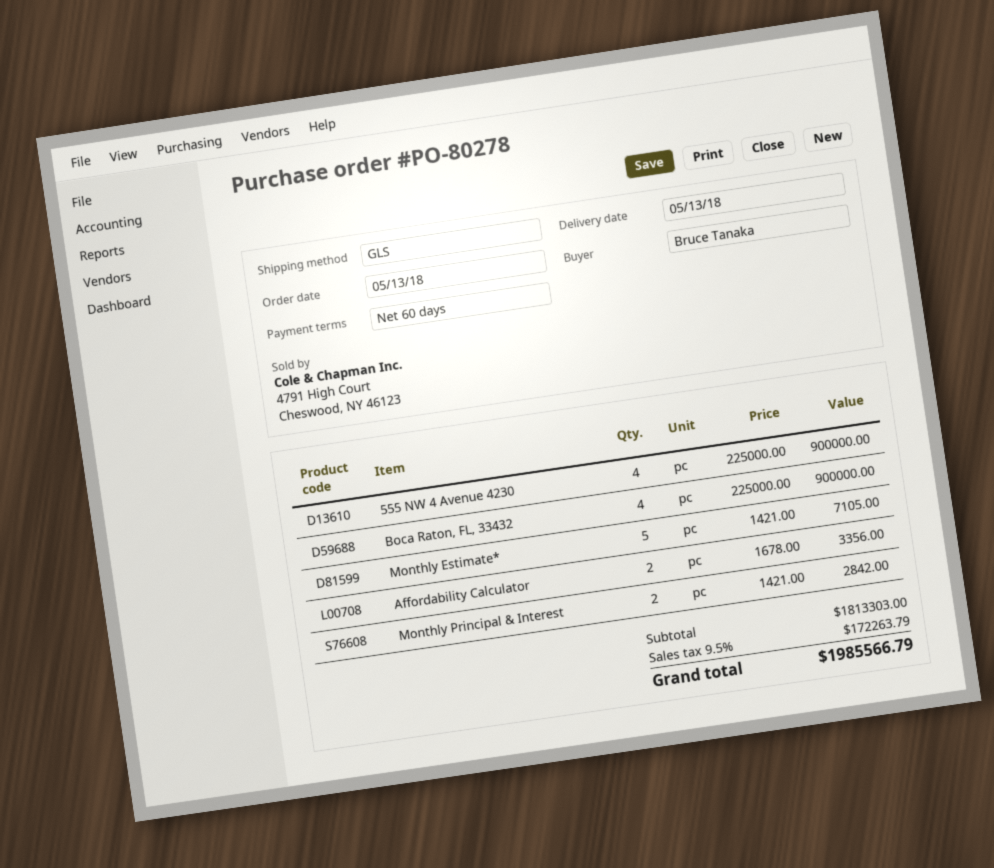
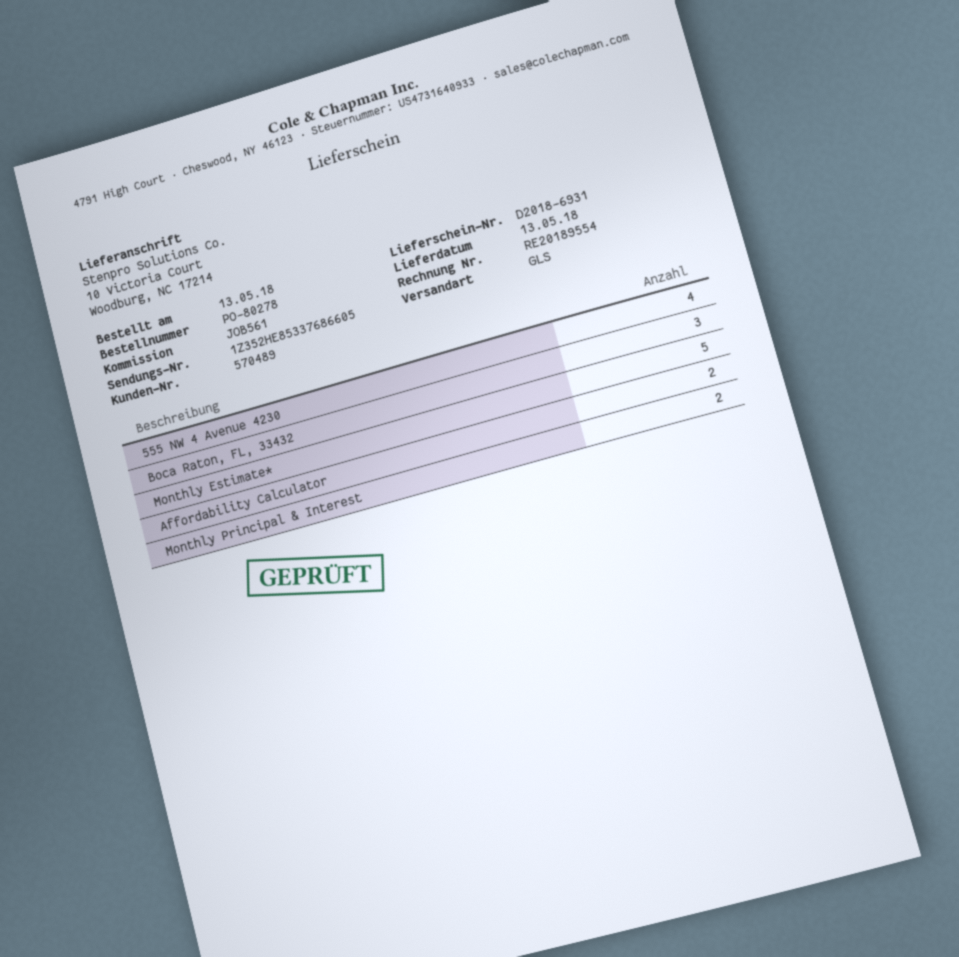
Boca Raton, FL, 33432: 4 -> 3

